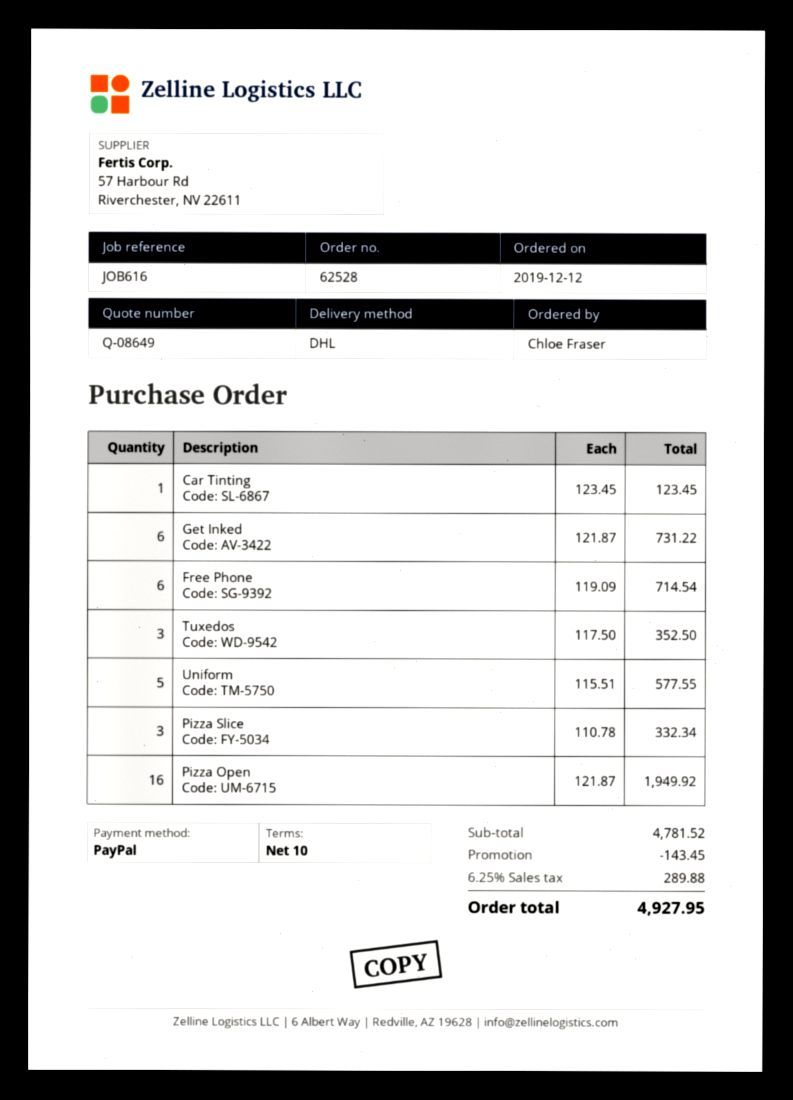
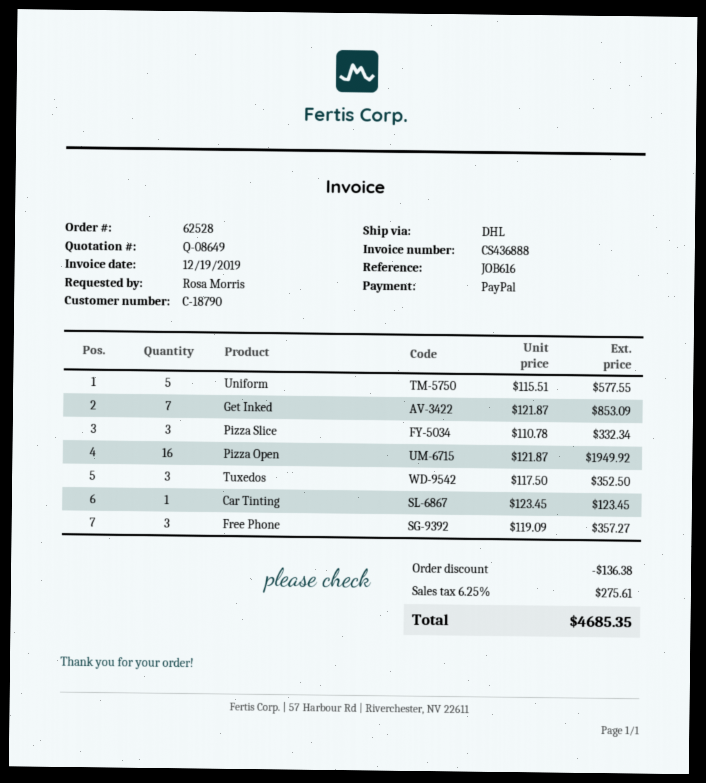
ordered by: Chloe Fraser -> Rosa Morris
Get Inked: 6 x 121.87 = 731.22 -> 7 x 121.87 = 853.09
Free Phone: 6 x 119.09 = 714.54 -> 3 x 119.09 = 357.27
discount: 143.45 -> 136.38
tax: 6.25% = 289.88 -> 6.25% = 275.61
total: 4927.95 -> 4685.35

